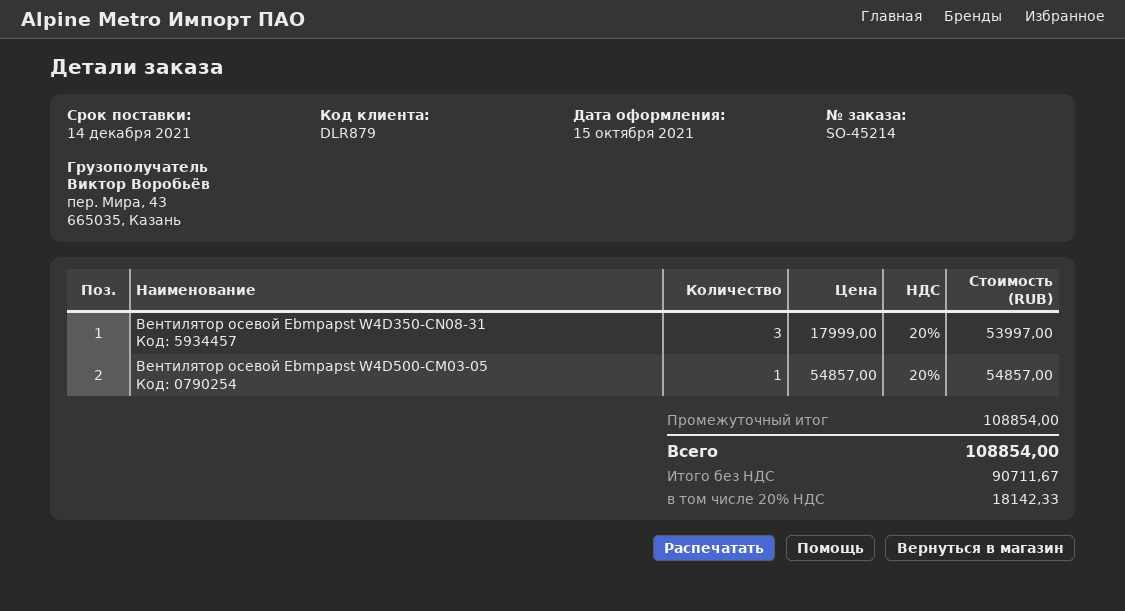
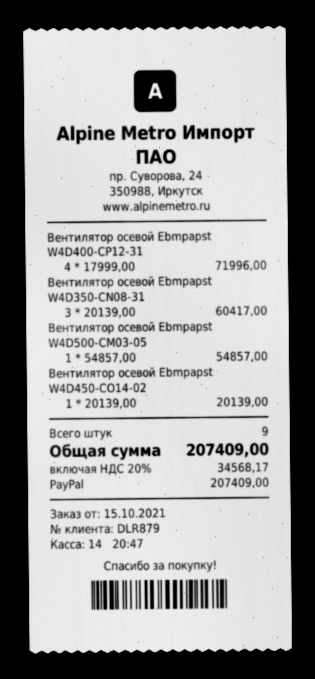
Вентилятор осевой Ebmpapst W4D350-CN08-31: 3 x 17999.00 = 53997.00 -> 3 x 20139.00 = 60417.00
Вентилятор осевой Ebmpapst W4D400-CP12-31: none -> 4 x 17999.00 = 71996.00
Вентилятор осевой Ebmpapst W4D450-CO14-02: none -> 1 x 20139.00 = 20139.00
tax: 20% = 18142.33 -> 20% = 34568.17
total: 108854.00 -> 207409.00

